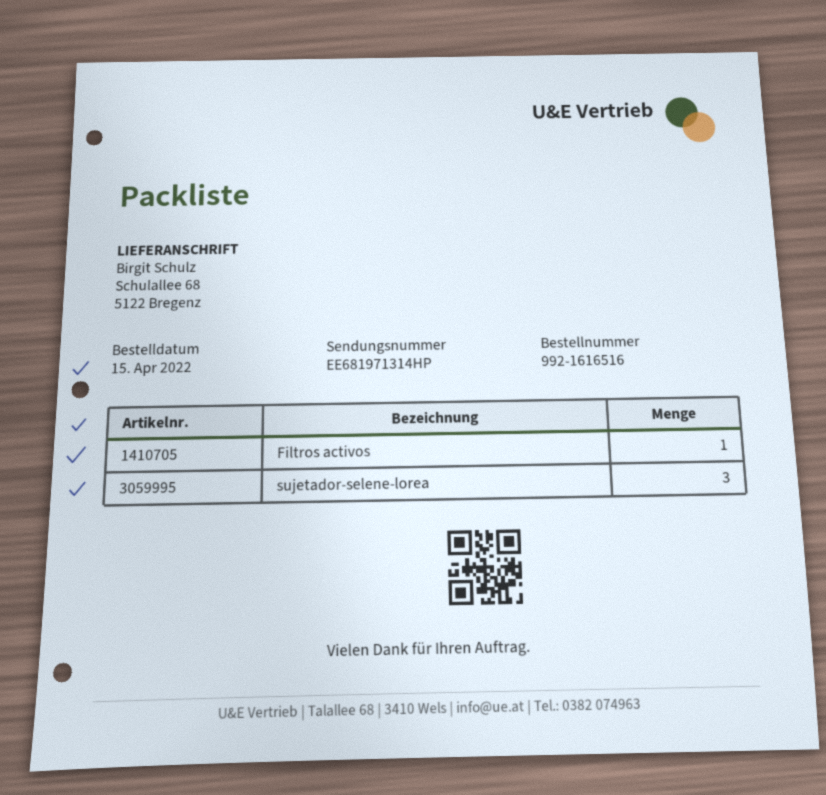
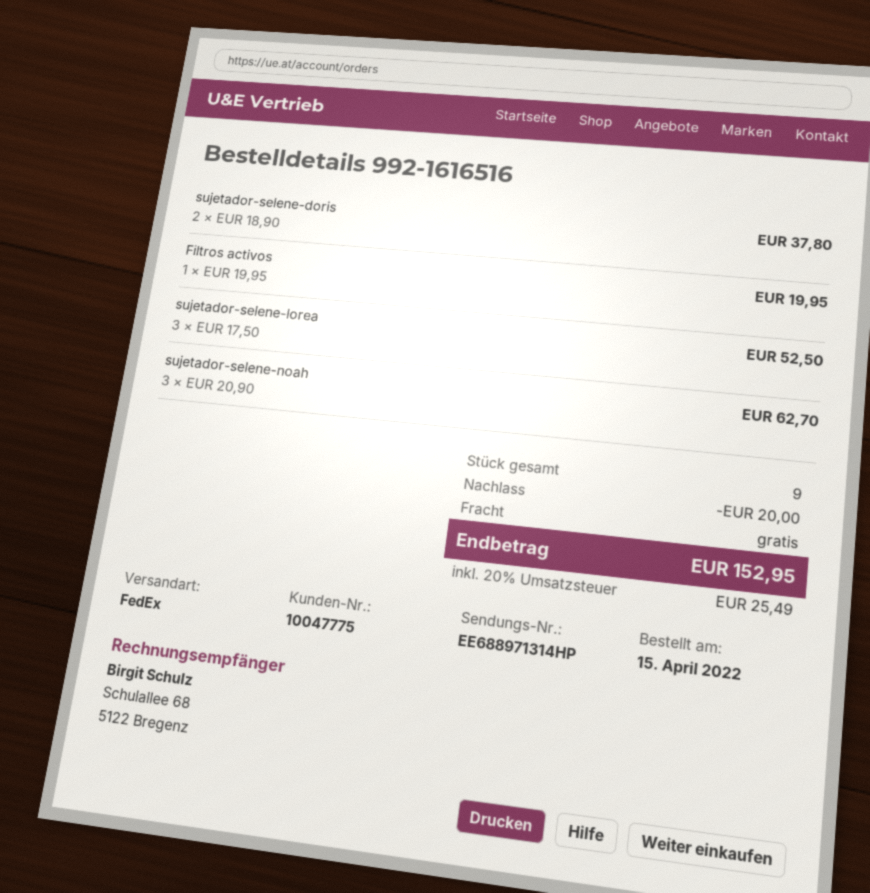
tracking number: EE681971314HP -> EE688971314HP
sujetador-selene-doris: none -> 2
sujetador-selene-noah: none -> 3

